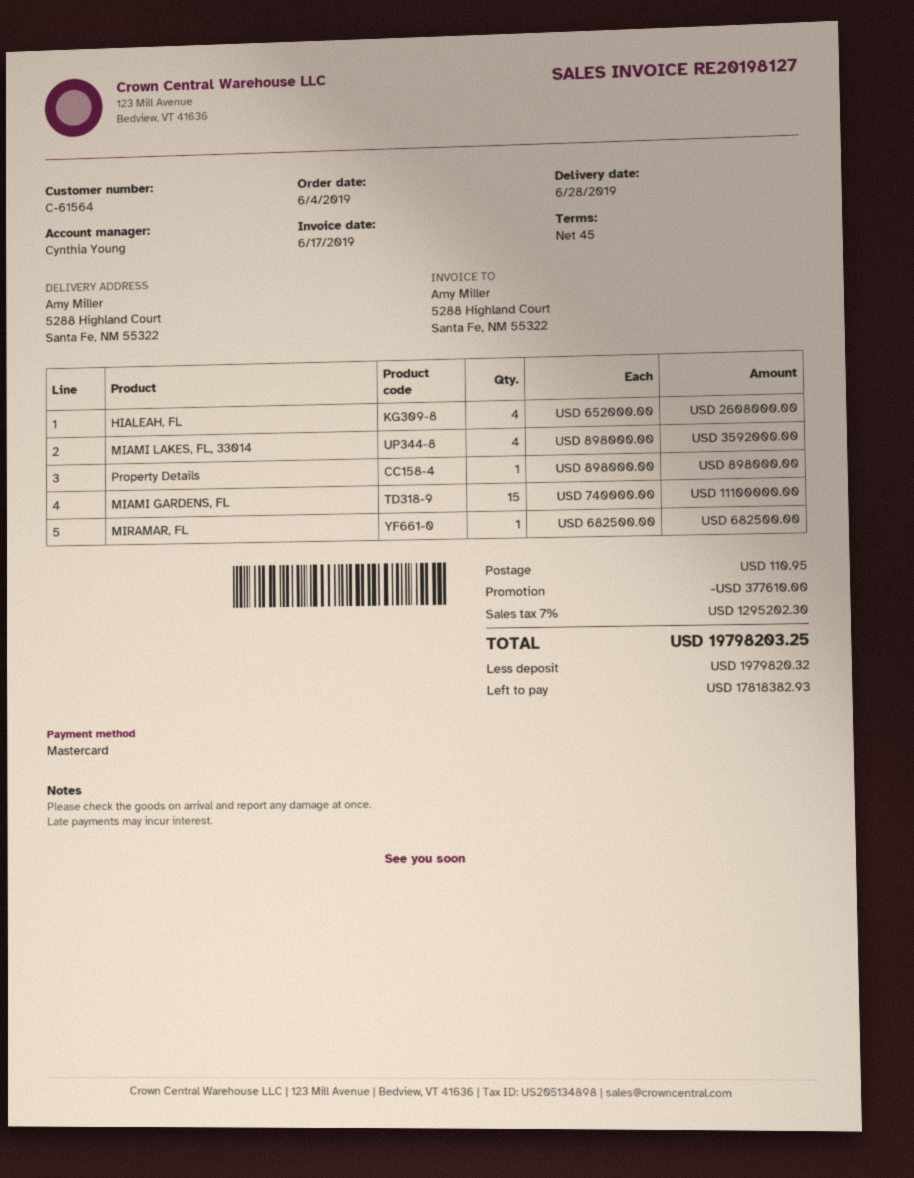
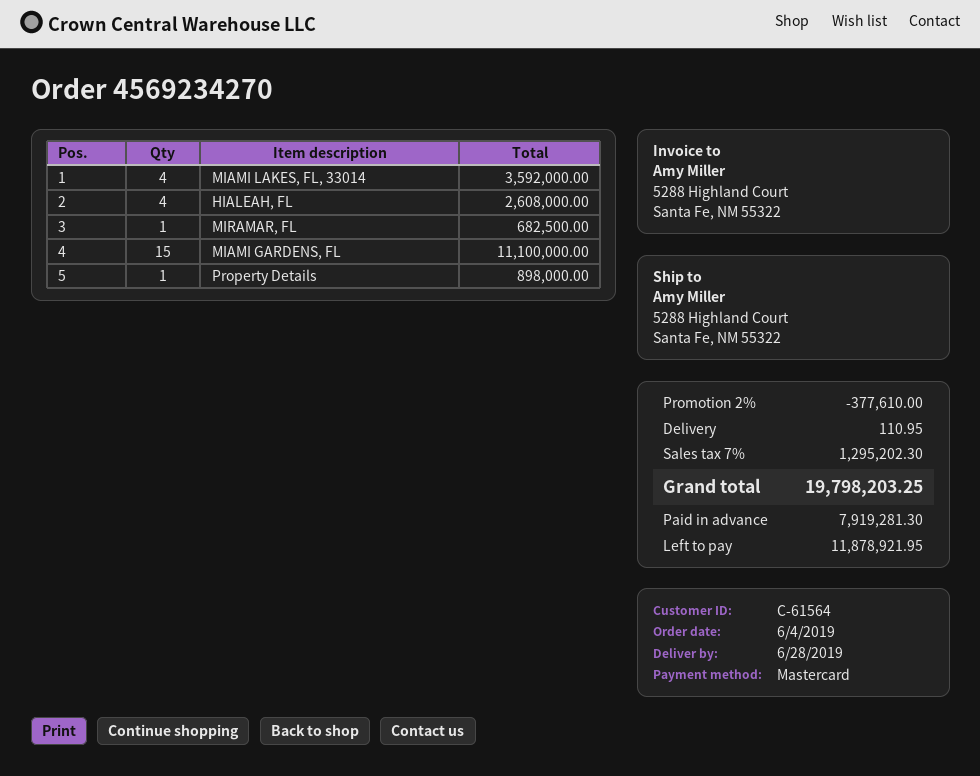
deposit: 1979820.32 -> 7919281.30
balance: 17818382.93 -> 11878921.95

